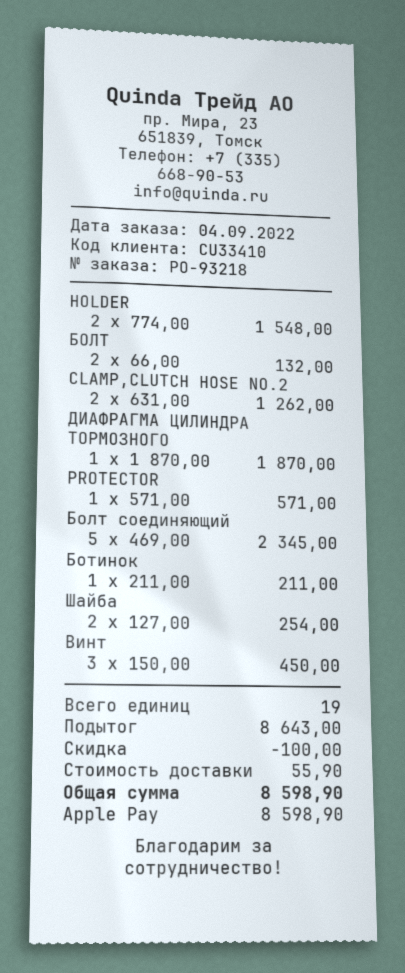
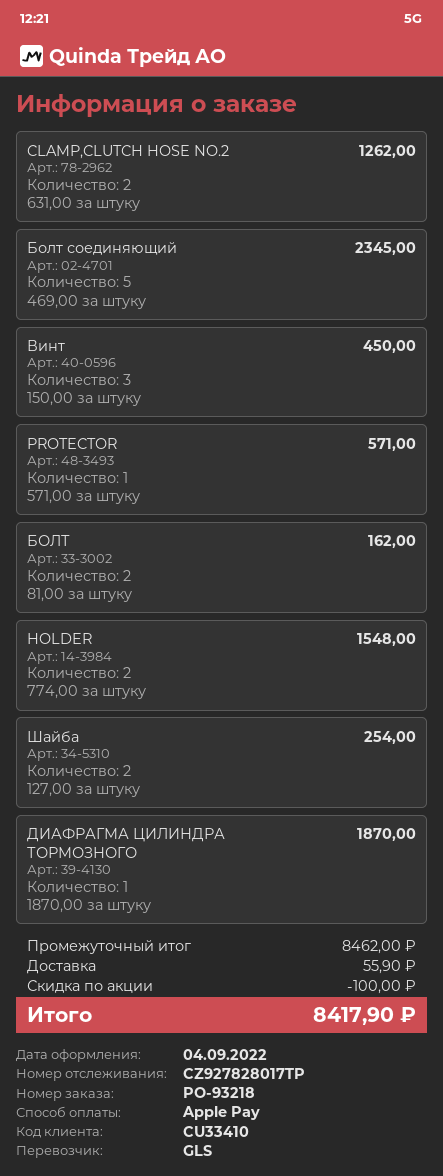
БОЛТ: 2 x 66.00 = 132.00 -> 2 x 81.00 = 162.00
Ботинок: 1 x 211.00 = 211.00 -> none
subtotal: 8643.00 -> 8462.00
total: 8598.90 -> 8417.90

